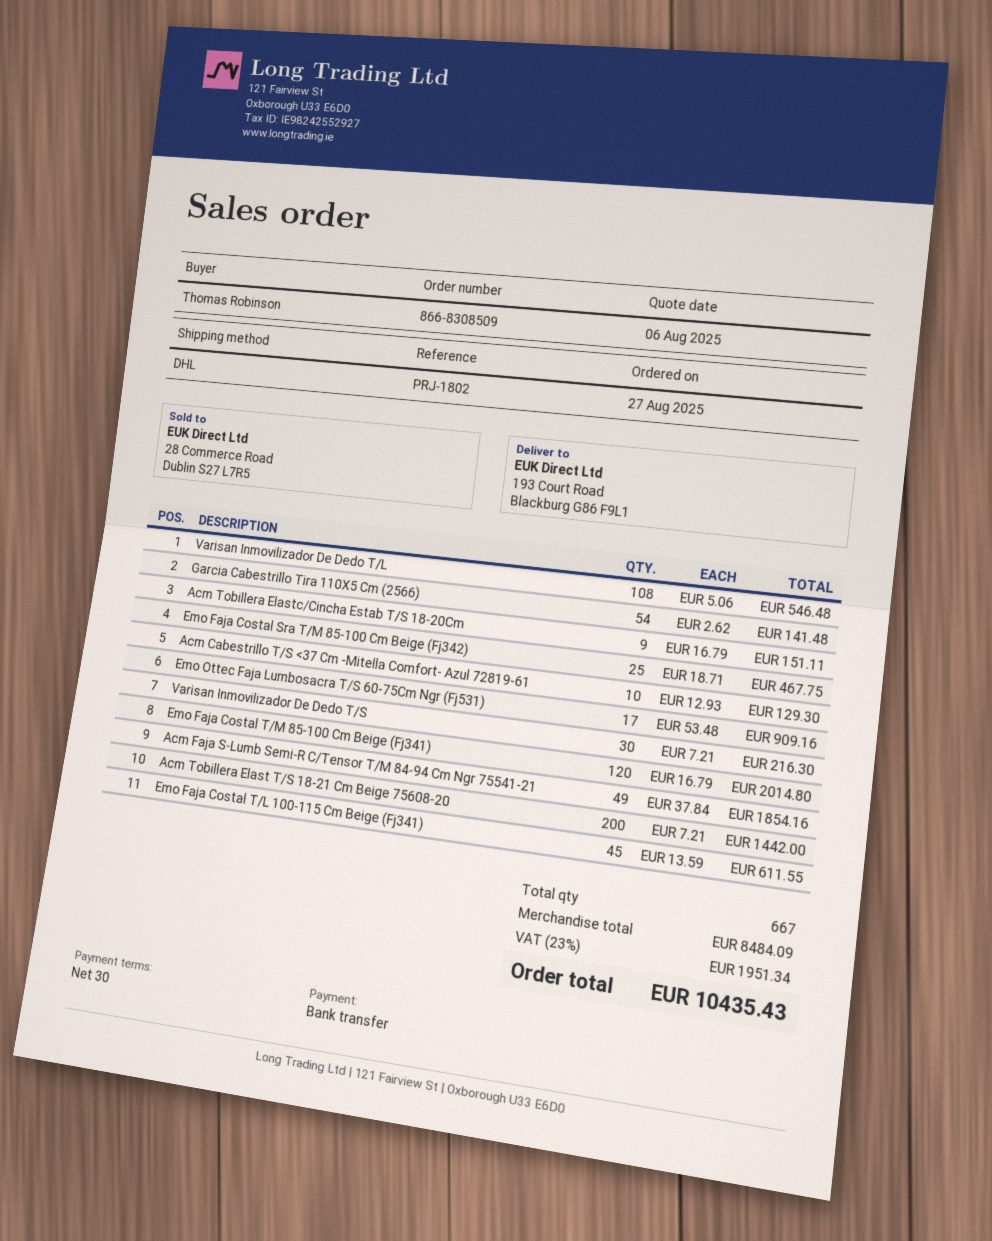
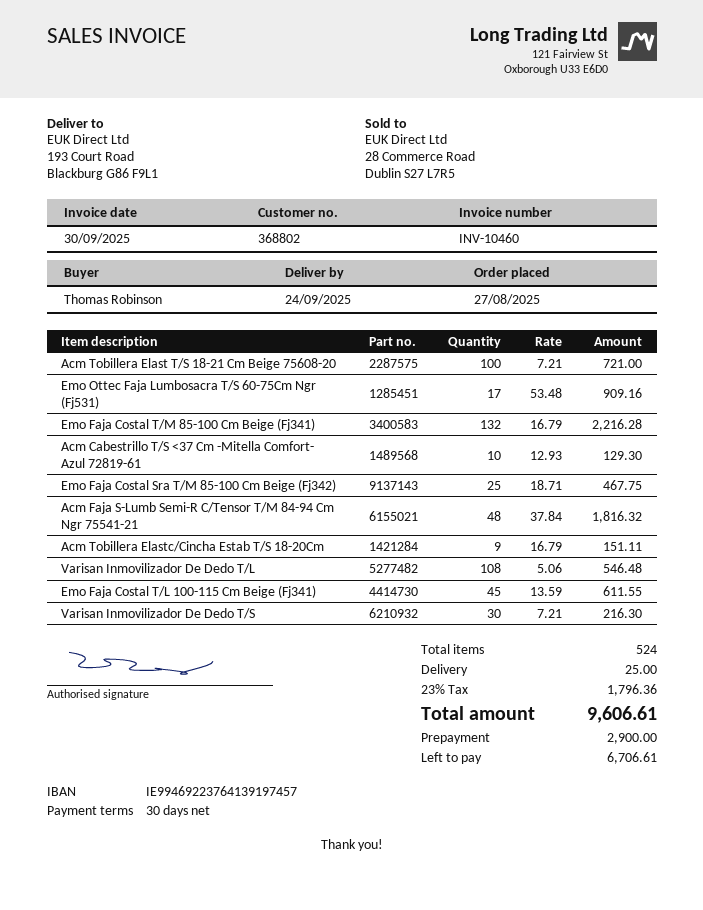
Garcia Cabestrillo Tira 110X5 Cm (2566): 54 x 2.62 = 141.48 -> none
Emo Faja Costal T/M 85-100 Cm Beige (Fj341): 120 x 16.79 = 2014.80 -> 132 x 16.79 = 2216.28
Acm Faja S-Lumb Semi-R C/Tensor T/M 84-94 Cm Ngr 75541-21: 49 x 37.84 = 1854.16 -> 48 x 37.84 = 1816.32
Acm Tobillera Elast T/S 18-21 Cm Beige 75608-20: 200 x 7.21 = 1442.00 -> 100 x 7.21 = 721.00
total quantity: 667 -> 524
shipping: none -> 25.00
tax: 23% = 1951.34 -> 23% = 1796.36
total: 10435.43 -> 9606.61

